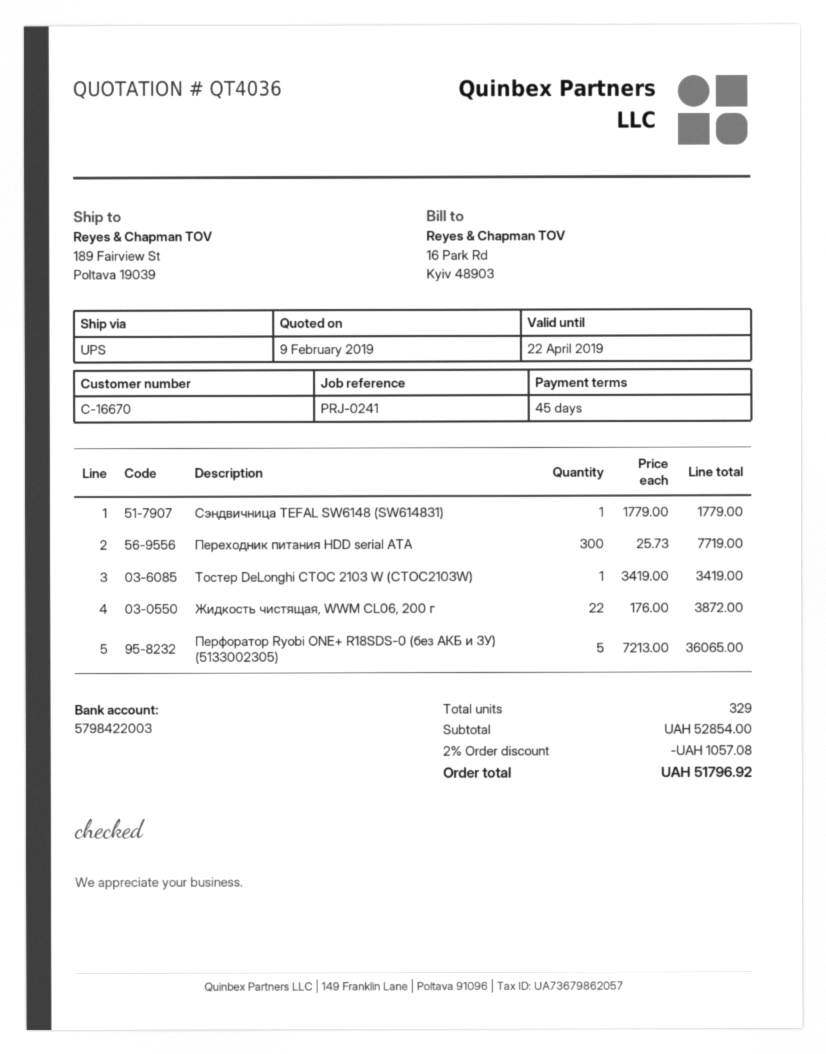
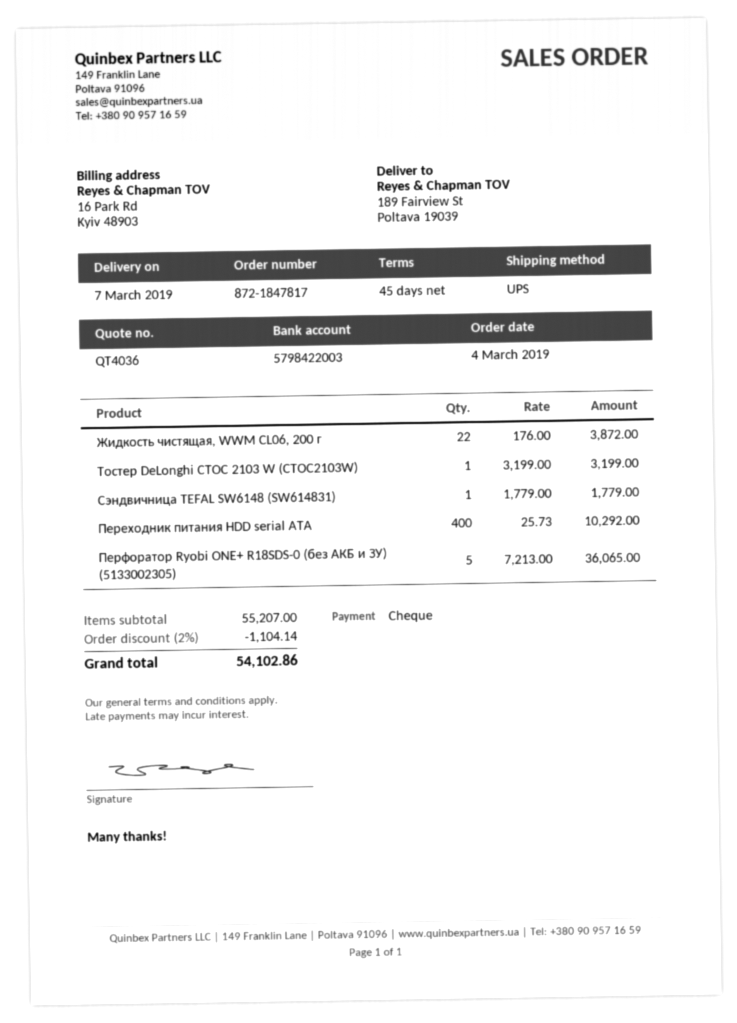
Переходник питания HDD serial ATA: 300 x 25.73 = 7719.00 -> 400 x 25.73 = 10292.00
Тостер DeLonghi CTOC 2103 W (CTOC2103W): 1 x 3419.00 = 3419.00 -> 1 x 3199.00 = 3199.00
subtotal: 52854.00 -> 55207.00
discount: 2% = 1057.08 -> 2% = 1104.14
total: 51796.92 -> 54102.86

